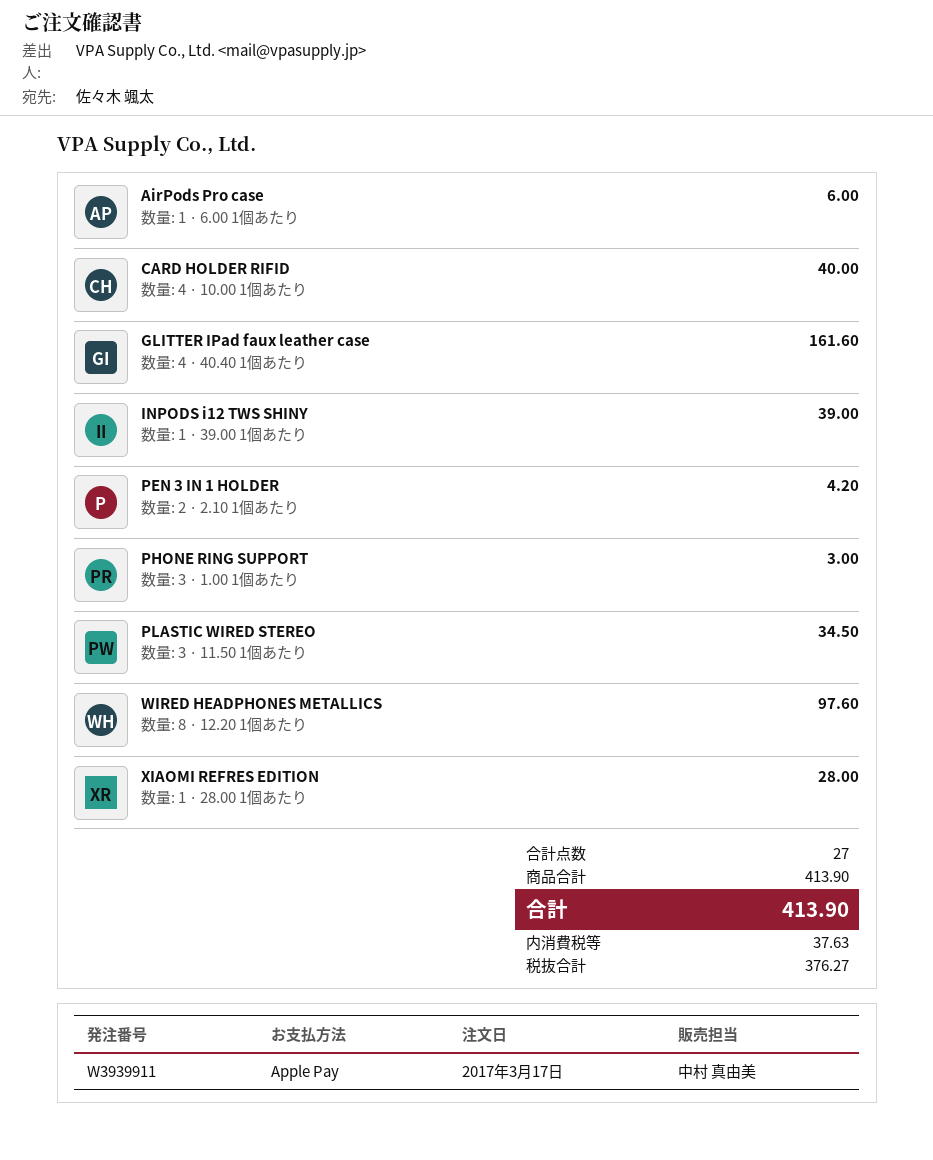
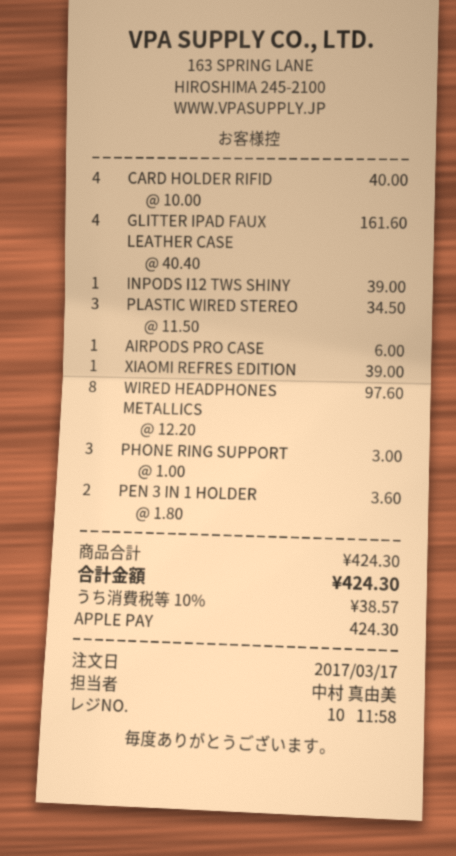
PEN 3 IN 1 HOLDER: 2 x 2.10 = 4.20 -> 2 x 1.80 = 3.60
XIAOMI REFRES EDITION: 1 x 28.00 = 28.00 -> 1 x 39.00 = 39.00
subtotal: 413.90 -> 424.30
tax: 37.63 -> 38.57
total: 413.90 -> 424.30

